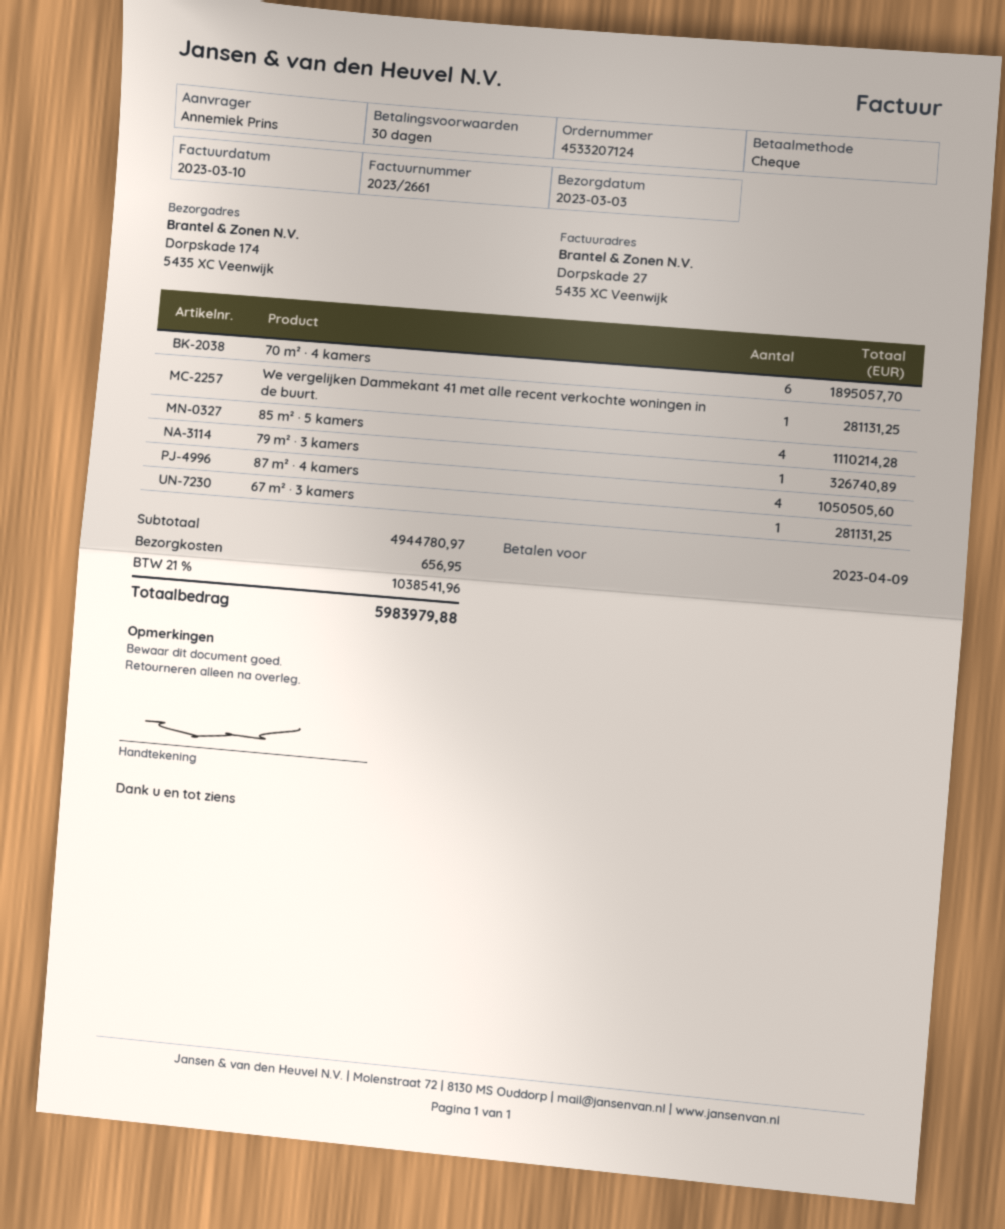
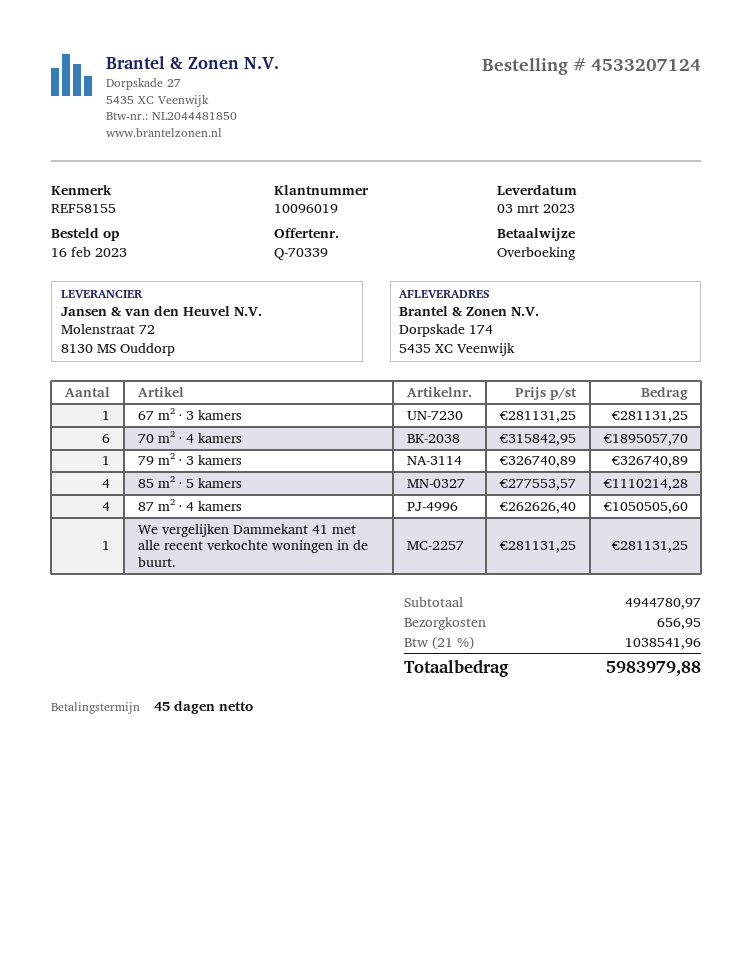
payment terms: 30 days -> 45 days
payment method: cheque -> bank transfer

